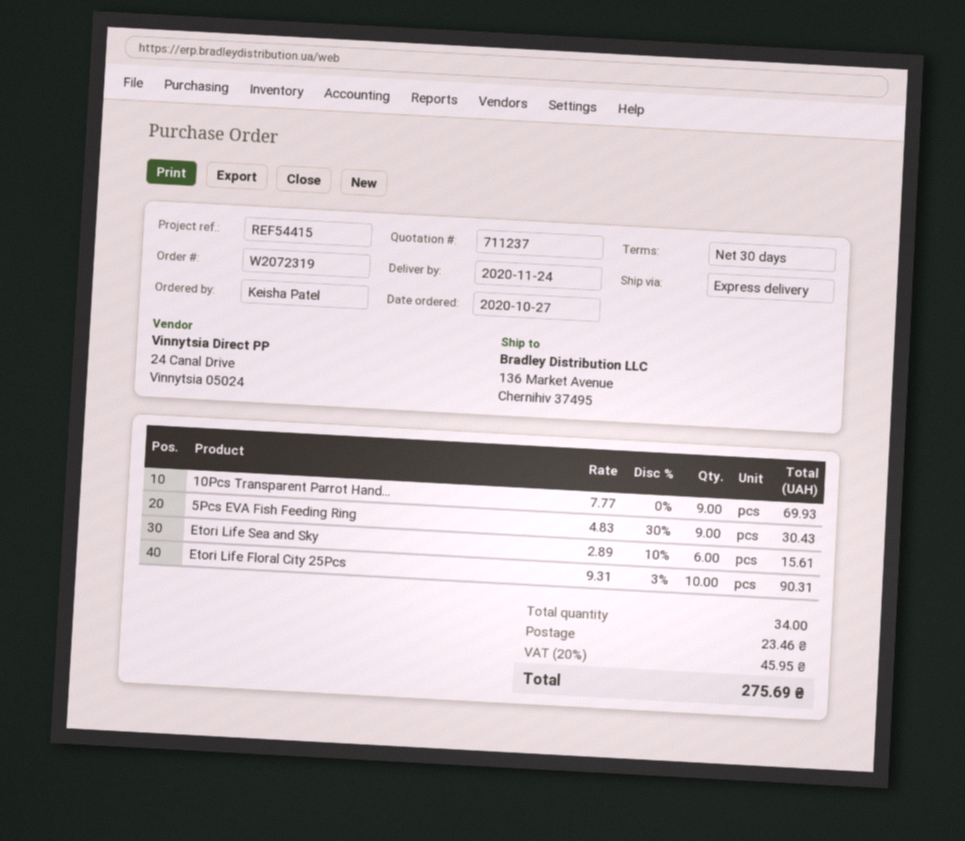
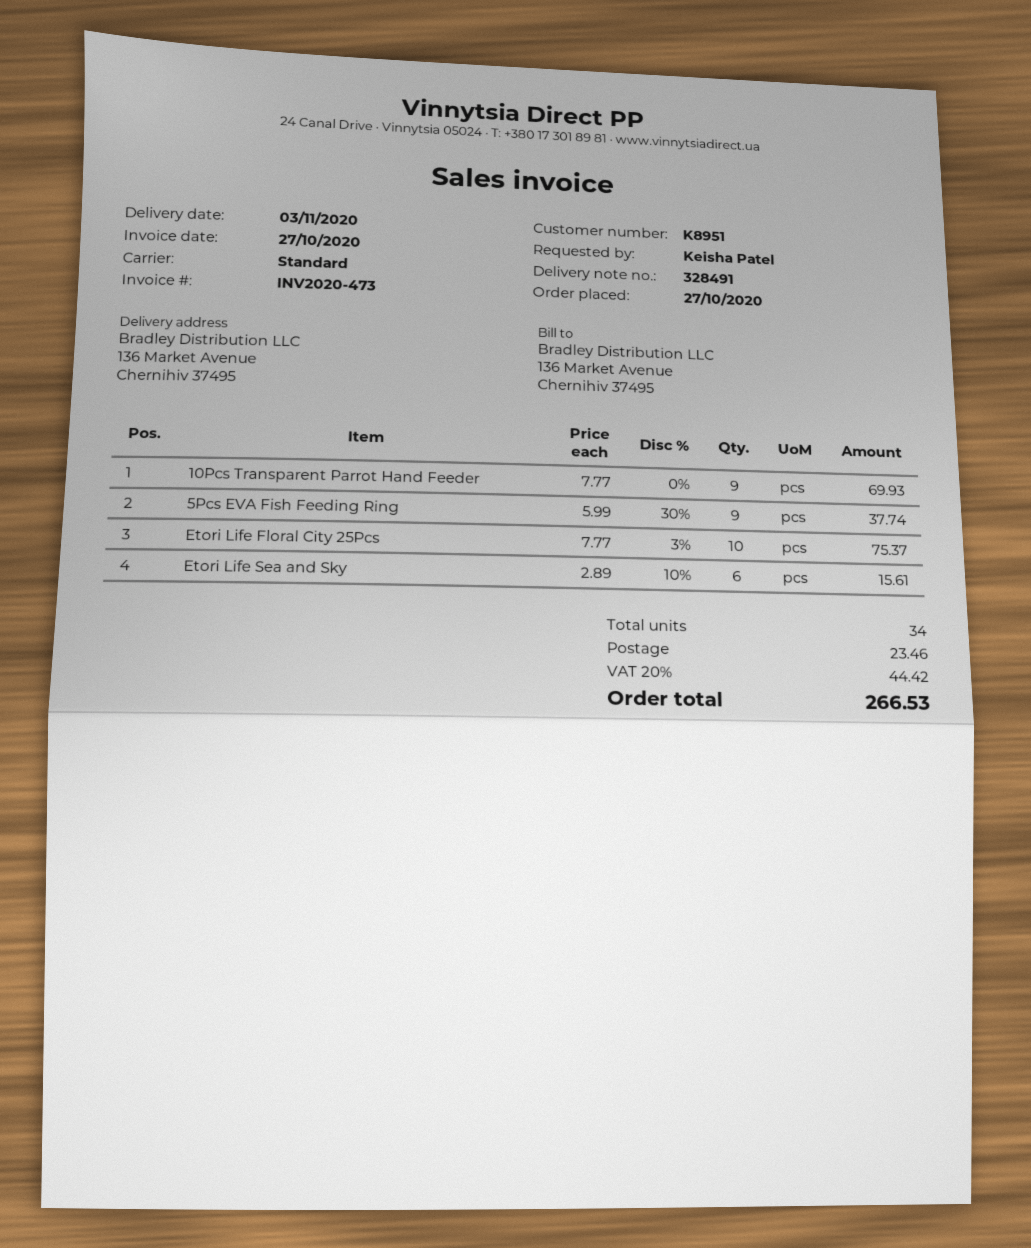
delivery date: 2020-11-24 -> 2020-11-03
shipping method: express -> standard
5Pcs EVA Fish Feeding Ring: 9 x 4.83 - 30% = 30.43 -> 9 x 5.99 - 30% = 37.74
Etori Life Floral City 25Pcs: 10 x 9.31 - 3% = 90.31 -> 10 x 7.77 - 3% = 75.37
tax: 20% = 45.95 -> 20% = 44.42
total: 275.69 -> 266.53

